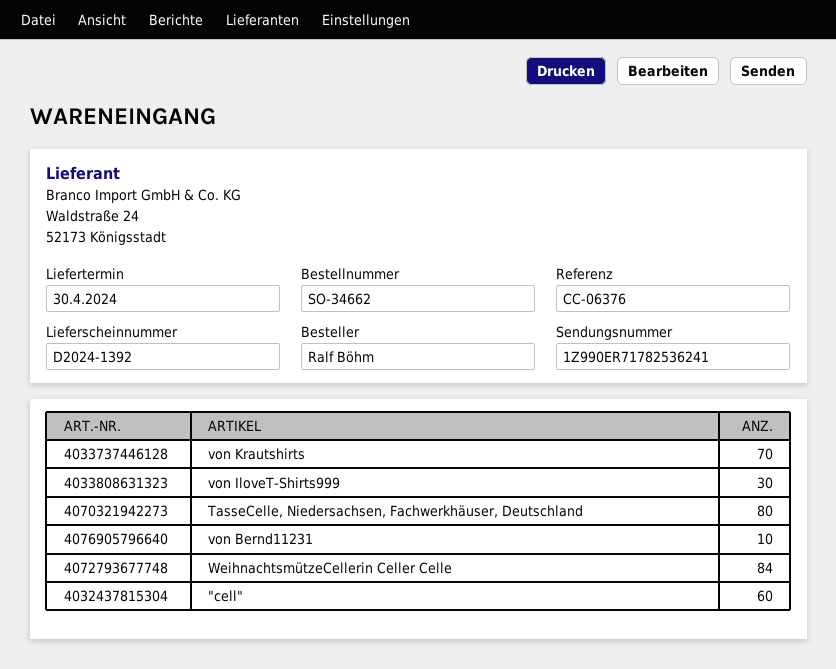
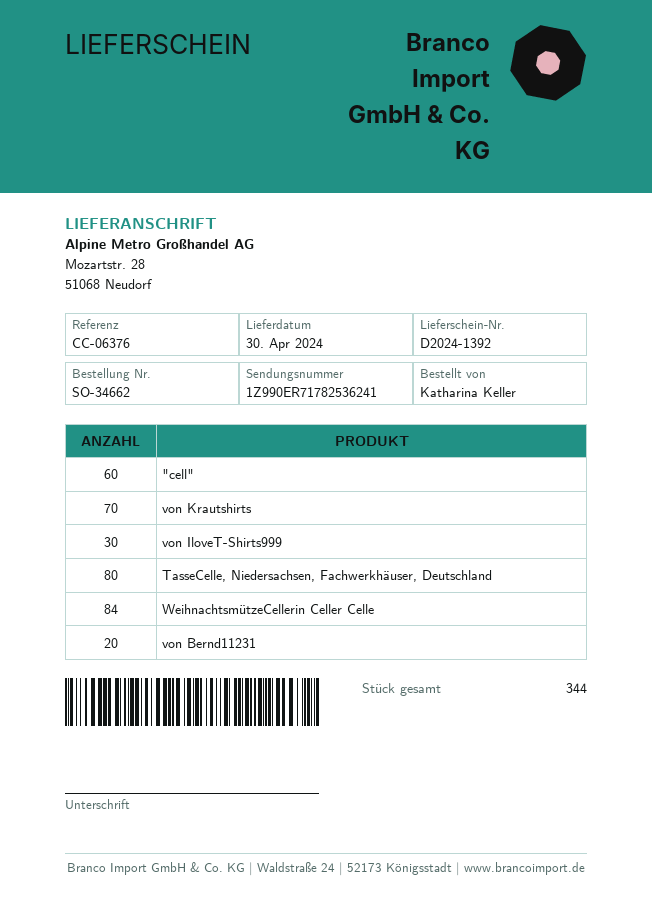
ordered by: Ralf Böhm -> Katharina Keller
von Bernd11231: 10 -> 20

